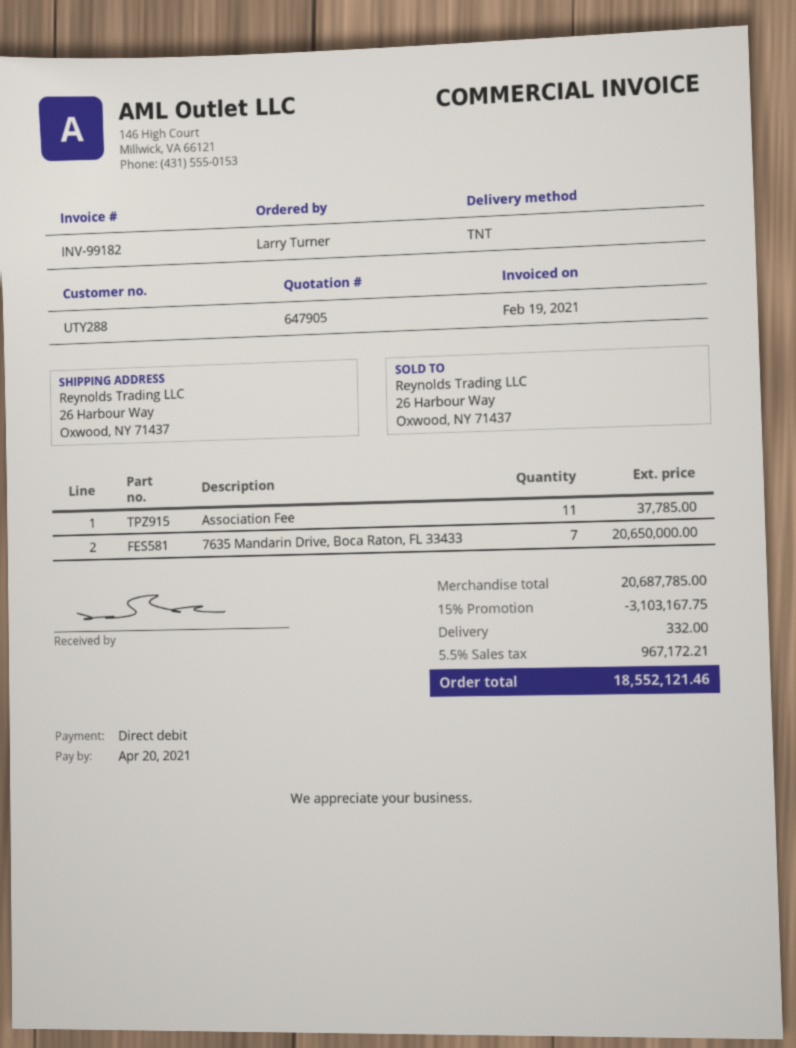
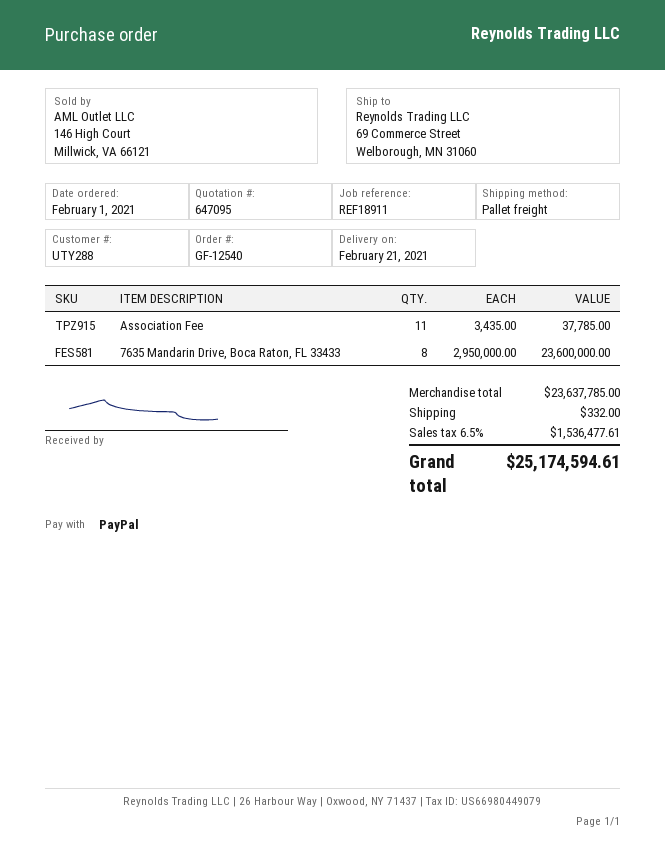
quote number: 647905 -> 647095
payment method: direct debit -> PayPal
shipping method: TNT -> pallet freight
ship to: 26 Harbour Way, Oxwood, NY 71437 -> 69 Commerce Street, Welborough, MN 31060
7635 Mandarin Drive, Boca Raton, FL 33433: 7 for 20650000.00 -> 8 for 23600000.00
subtotal: 20687785.00 -> 23637785.00
discount: 15% = 3103167.75 -> none
tax: 5.5% = 967172.21 -> 6.5% = 1536477.61
total: 18552121.46 -> 25174594.61

